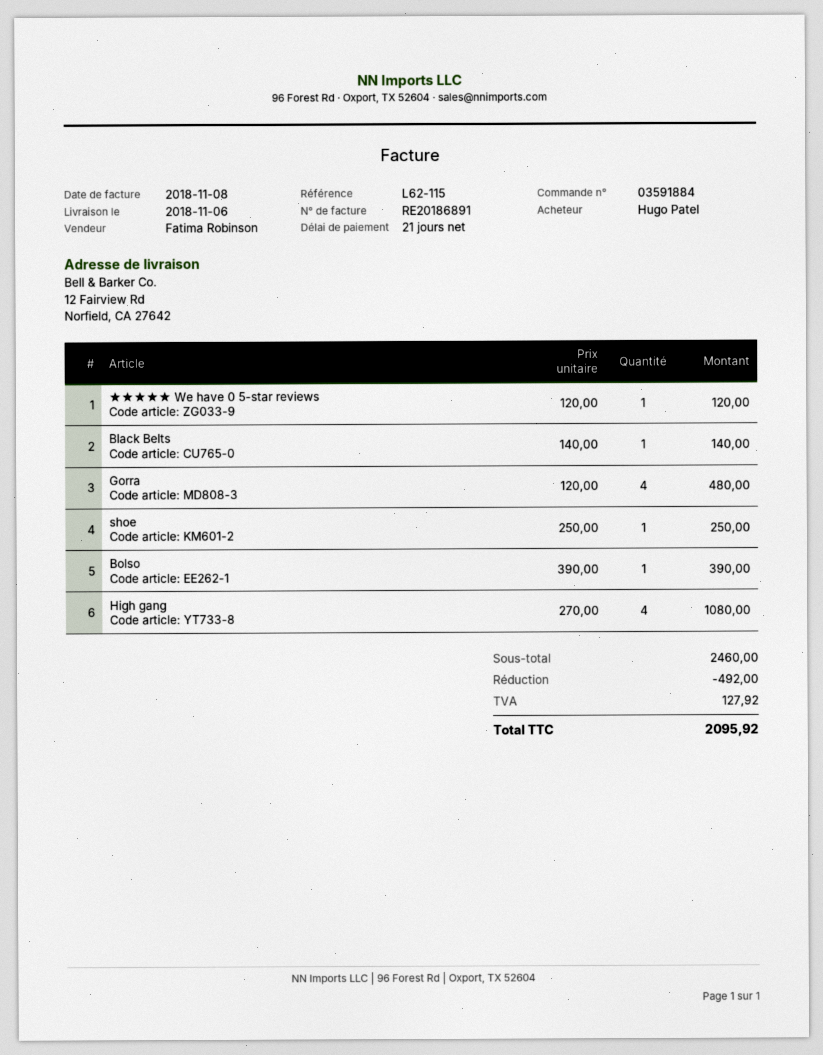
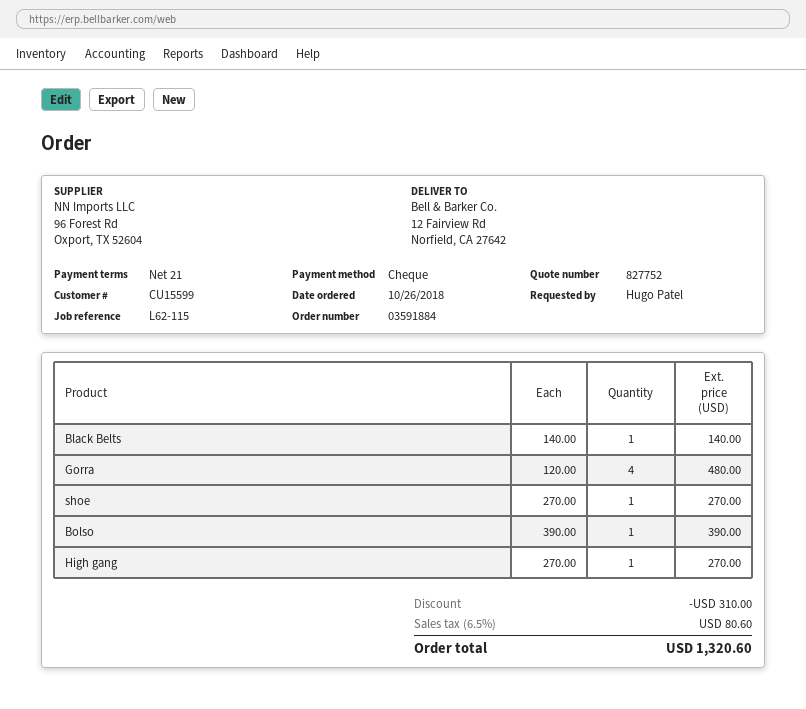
★★★★★ We have 0 5-star reviews: 1 x 120.00 = 120.00 -> none
shoe: 1 x 250.00 = 250.00 -> 1 x 270.00 = 270.00
High gang: 4 x 270.00 = 1080.00 -> 1 x 270.00 = 270.00
discount: 492.00 -> 310.00
tax: 127.92 -> 80.60
total: 2095.92 -> 1320.60

